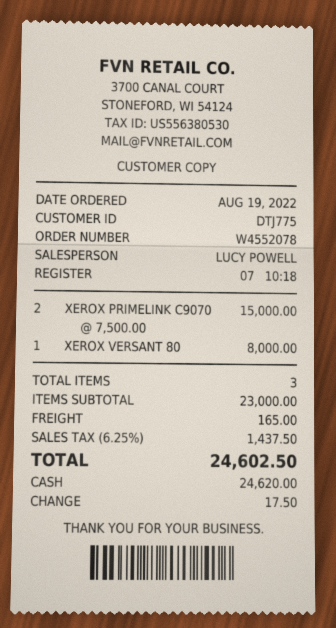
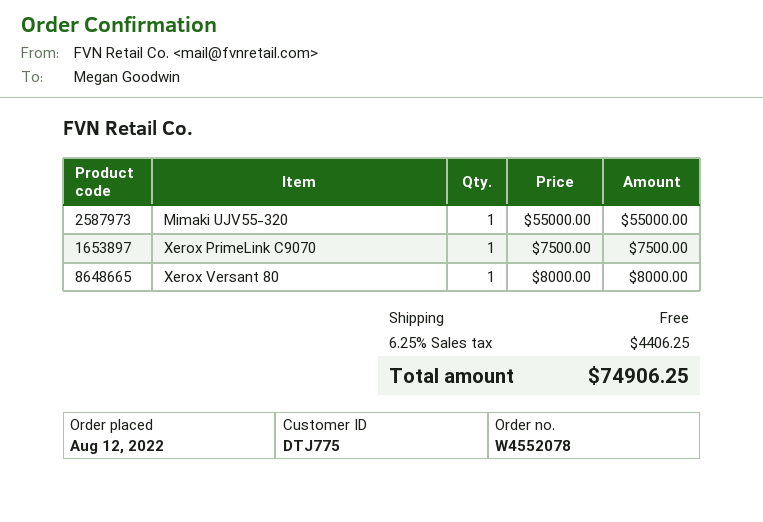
order date: 2022-08-19 -> 2022-08-12
XEROX PRIMELINK C9070: 2 x 7500.00 = 15000.00 -> 1 x 7500.00 = 7500.00
Mimaki UJV55-320: none -> 1 x 55000.00 = 55000.00
shipping: 165.00 -> 0.00
tax: 6.25% = 1437.50 -> 6.25% = 4406.25
total: 24602.50 -> 74906.25

